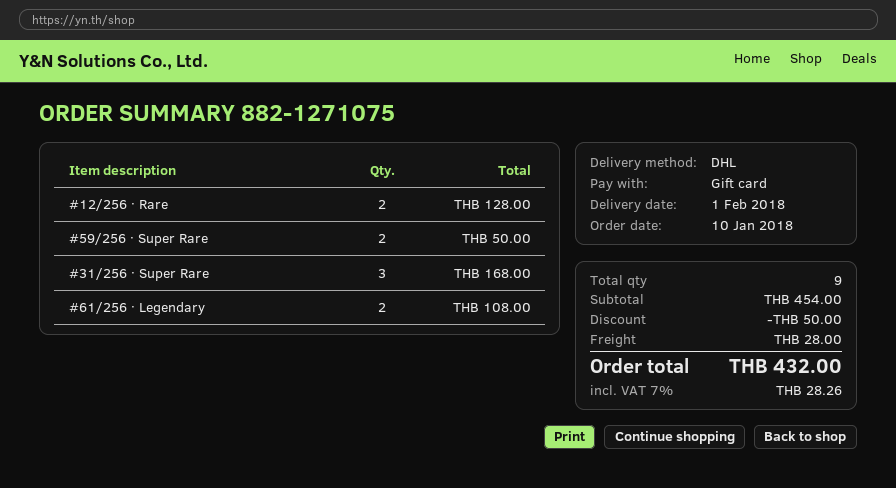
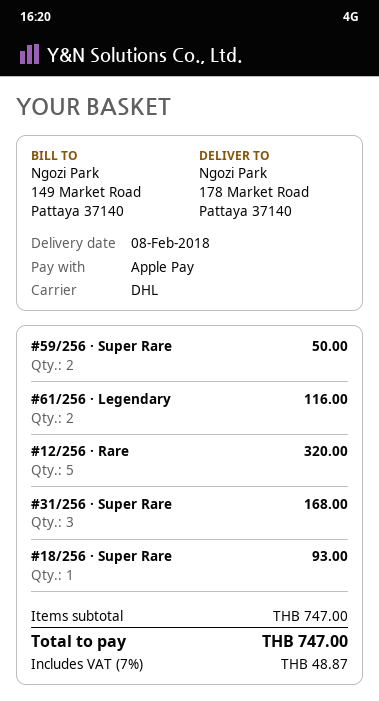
delivery date: 2018-02-01 -> 2018-02-08
payment method: gift card -> Apple Pay
#12/256 · Rare: 2 for 128.00 -> 5 for 320.00
#61/256 · Legendary: 2 for 108.00 -> 2 for 116.00
#18/256 · Super Rare: none -> 1 for 93.00
subtotal: 454.00 -> 747.00
discount: 50.00 -> none
shipping: 28.00 -> none
tax: 7% = 28.26 -> 7% = 48.87
total: 432.00 -> 747.00

